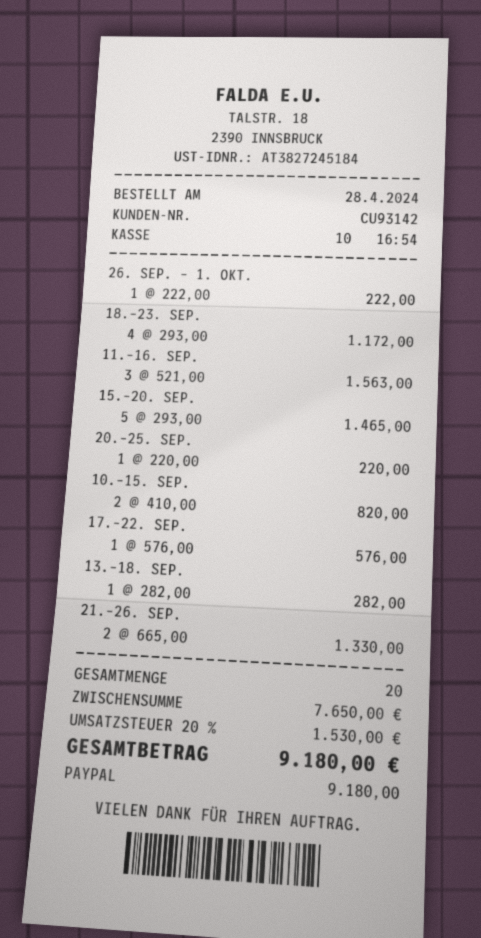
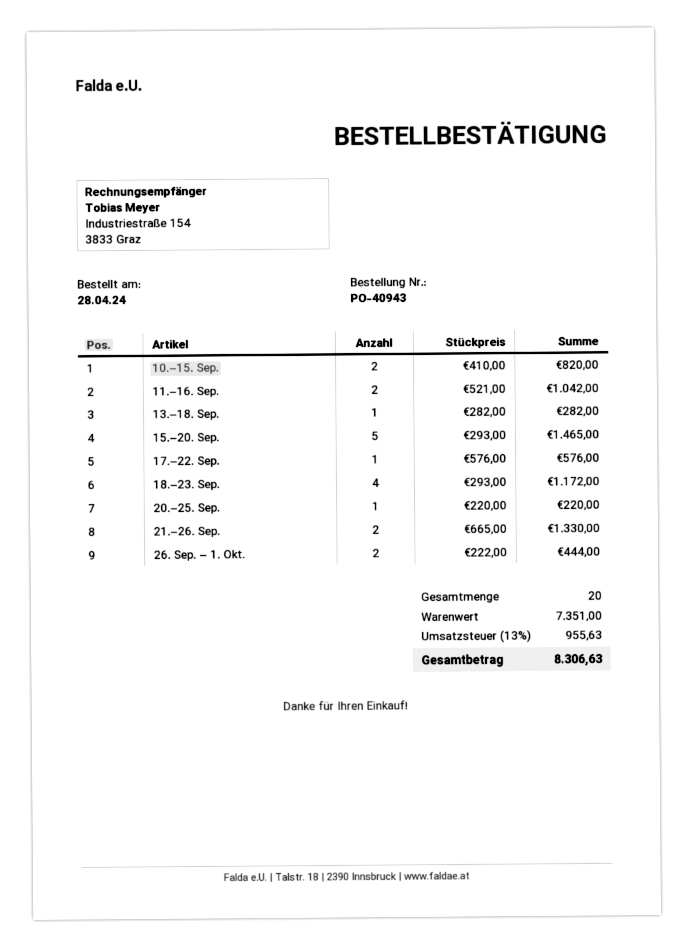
26. SEP. – 1. OKT.: 1 x 222.00 = 222.00 -> 2 x 222.00 = 444.00
11.–16. SEP.: 3 x 521.00 = 1563.00 -> 2 x 521.00 = 1042.00
subtotal: 7650.00 -> 7351.00
tax: 20% = 1530.00 -> 13% = 955.63
total: 9180.00 -> 8306.63

